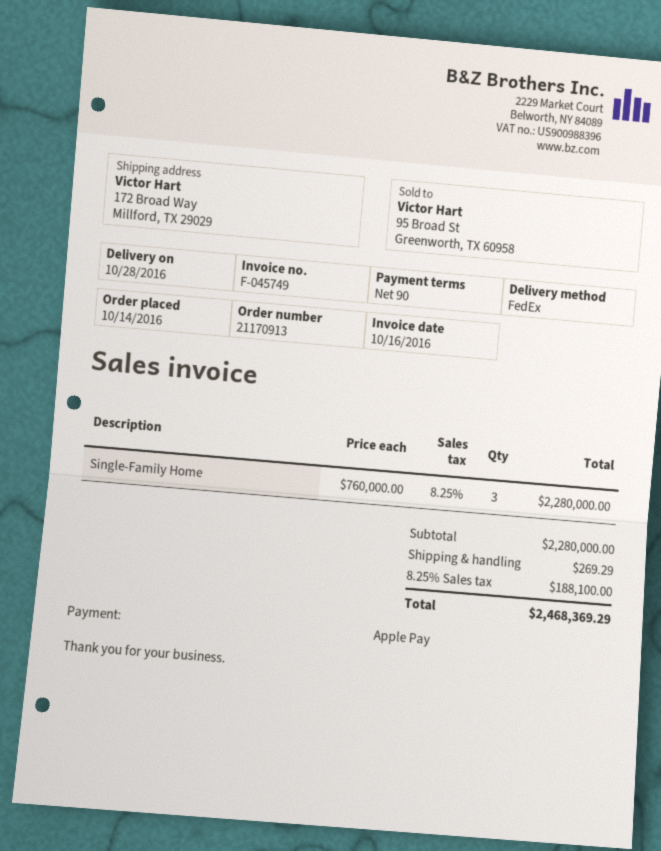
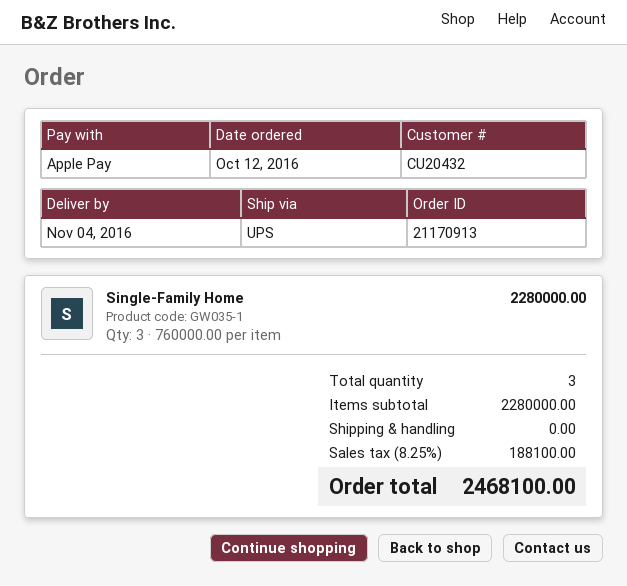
order date: 2016-10-14 -> 2016-10-12
delivery date: 2016-10-28 -> 2016-11-04
shipping method: FedEx -> UPS
shipping: 269.29 -> 0.00
total: 2468369.29 -> 2468100.00

